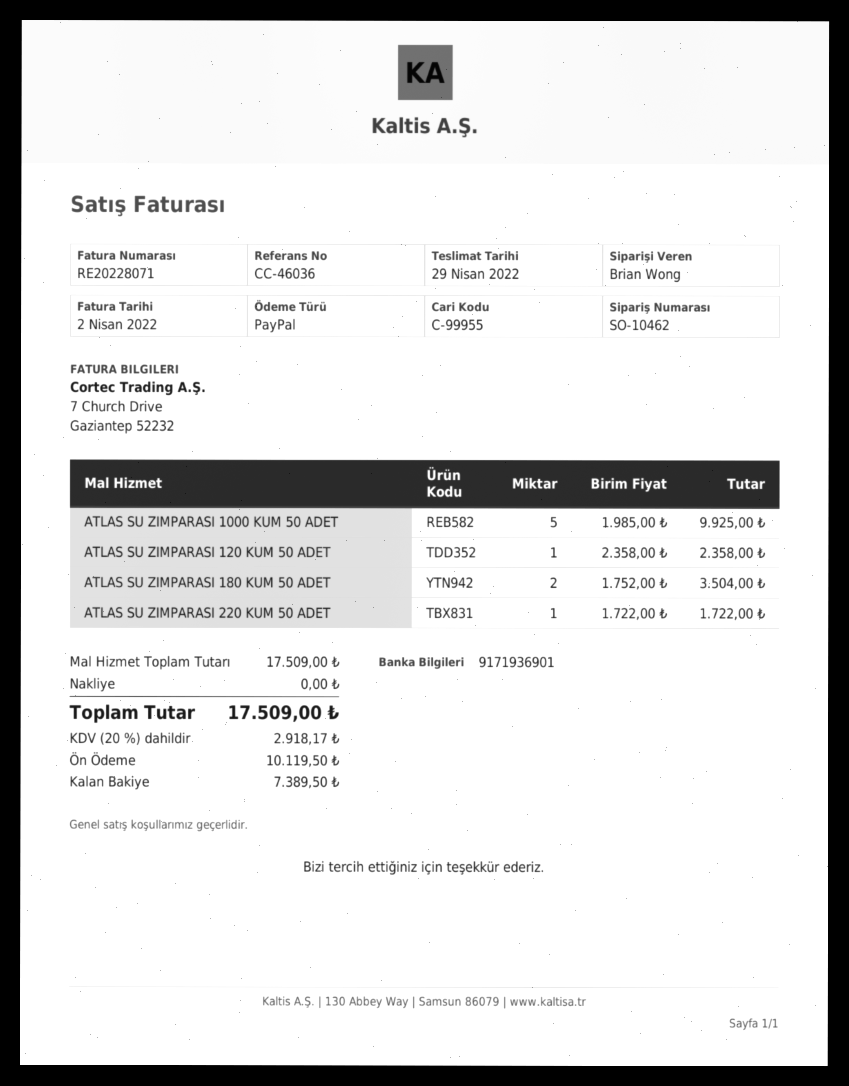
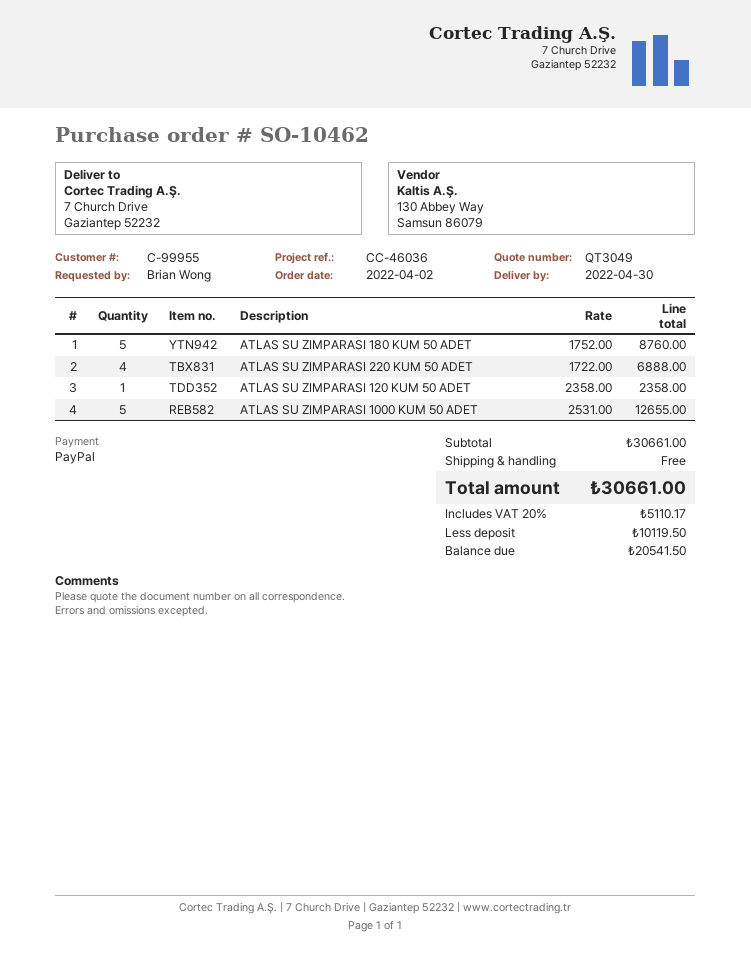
delivery date: 2022-04-29 -> 2022-04-30
ATLAS SU ZIMPARASI 1000 KUM 50 ADET: 5 x 1985.00 = 9925.00 -> 5 x 2531.00 = 12655.00
ATLAS SU ZIMPARASI 180 KUM 50 ADET: 2 x 1752.00 = 3504.00 -> 5 x 1752.00 = 8760.00
ATLAS SU ZIMPARASI 220 KUM 50 ADET: 1 x 1722.00 = 1722.00 -> 4 x 1722.00 = 6888.00
subtotal: 17509.00 -> 30661.00
tax: 20% = 2918.17 -> 20% = 5110.17
total: 17509.00 -> 30661.00
balance: 7389.50 -> 20541.50

